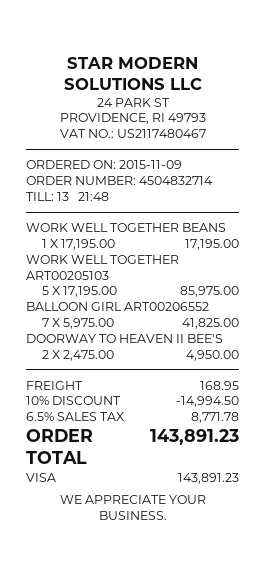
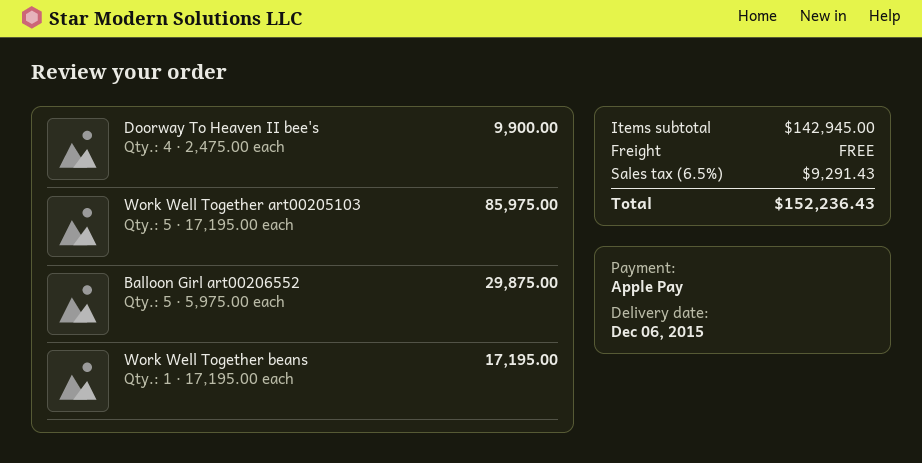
payment method: Visa -> Apple Pay
BALLOON GIRL ART00206552: 7 x 5975.00 = 41825.00 -> 5 x 5975.00 = 29875.00
DOORWAY TO HEAVEN II BEE'S: 2 x 2475.00 = 4950.00 -> 4 x 2475.00 = 9900.00
discount: 10% = 14994.50 -> none
shipping: 168.95 -> 0.00
tax: 6.5% = 8771.78 -> 6.5% = 9291.43
total: 143891.23 -> 152236.43

